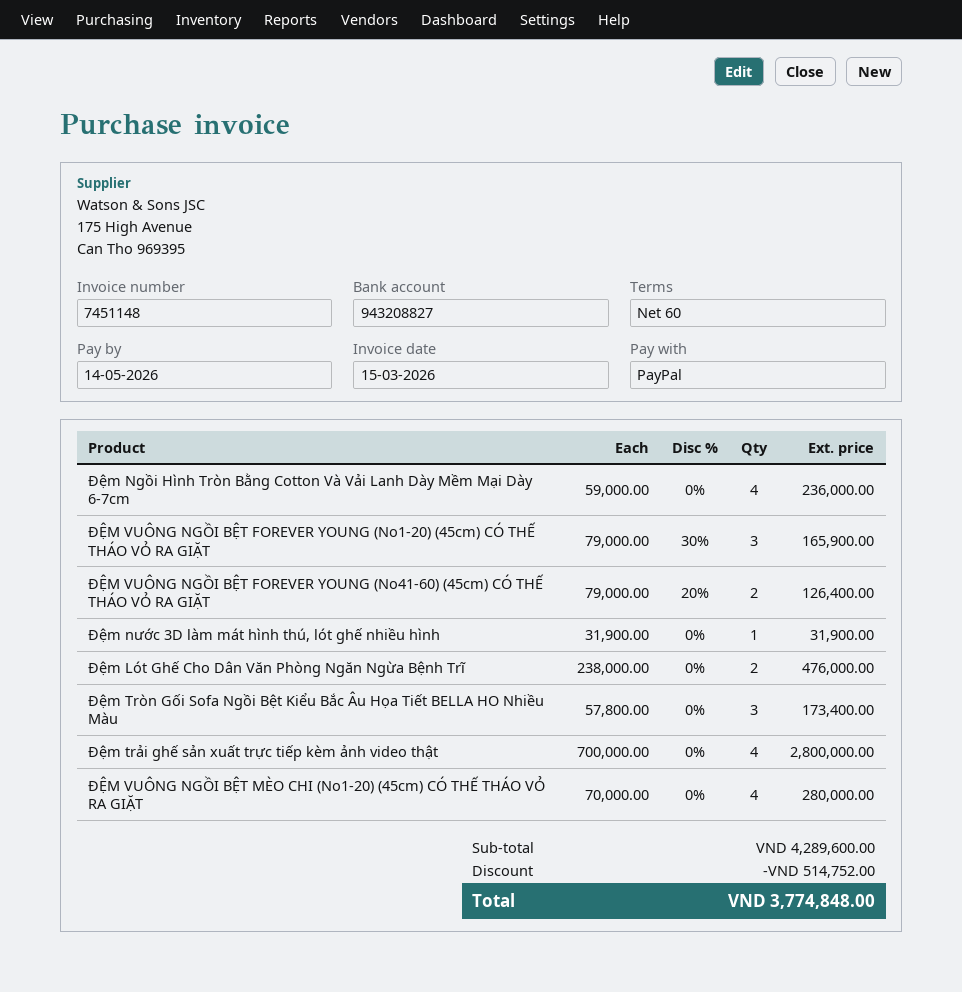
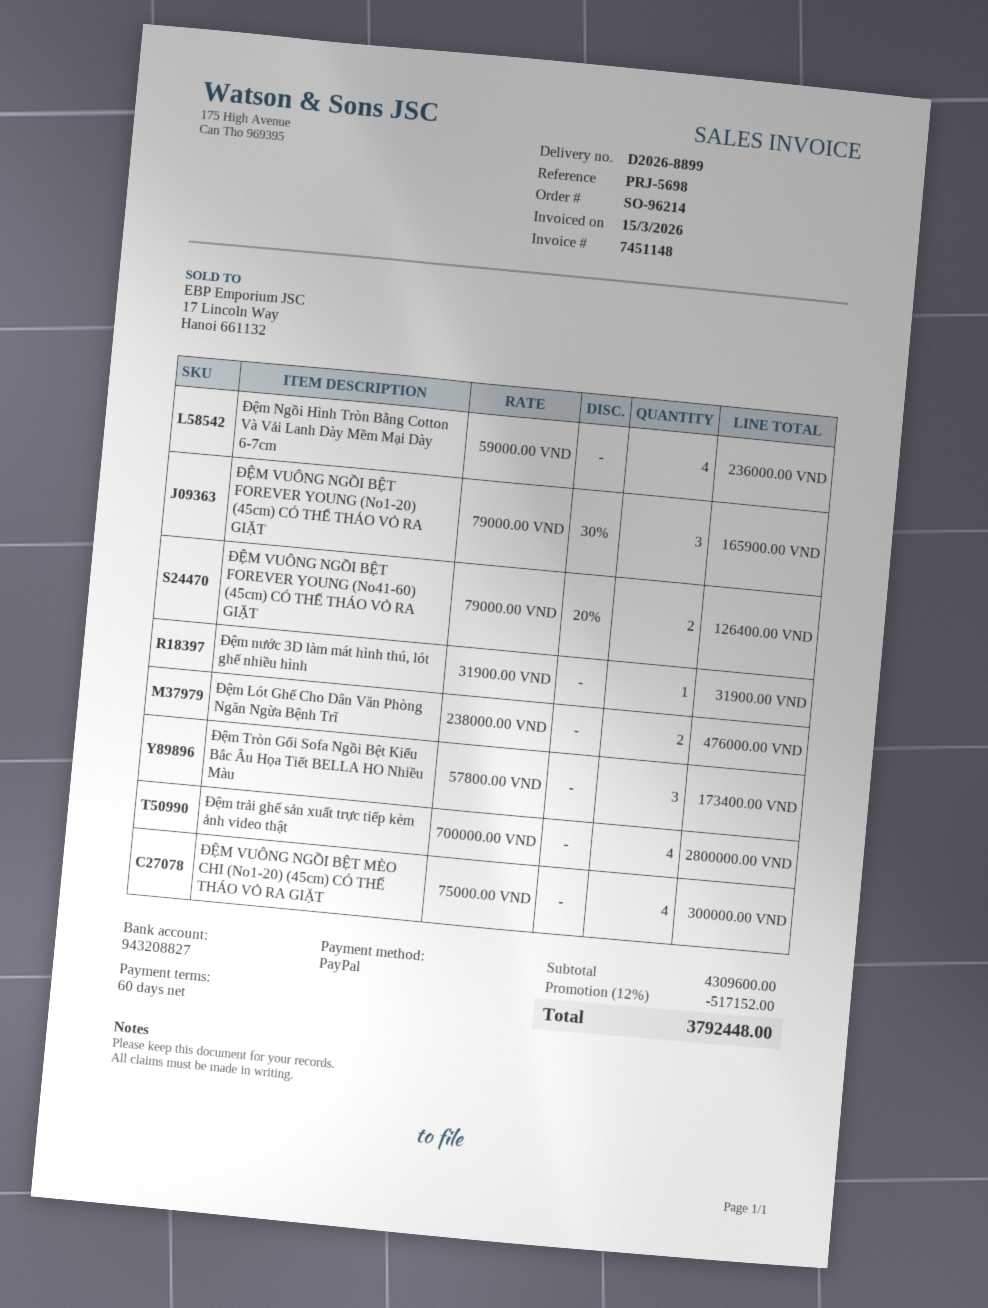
ĐỆM VUÔNG NGỒI BỆT MÈO CHI (No1-20) (45cm) CÓ THẾ THÁO VỎ RA GIẶT: 4 x 70000.00 = 280000.00 -> 4 x 75000.00 = 300000.00
subtotal: 4289600.00 -> 4309600.00
discount: 514752.00 -> 517152.00
total: 3774848.00 -> 3792448.00

